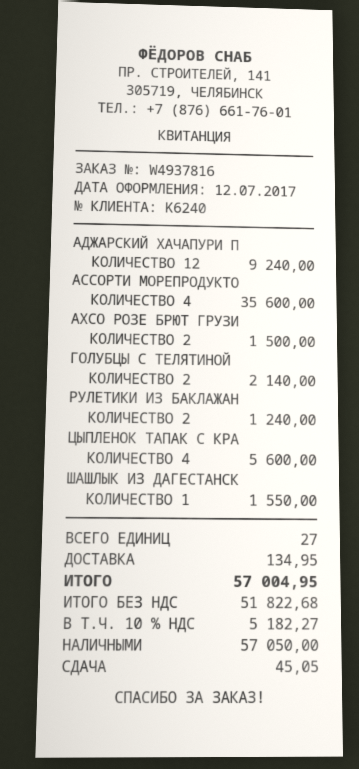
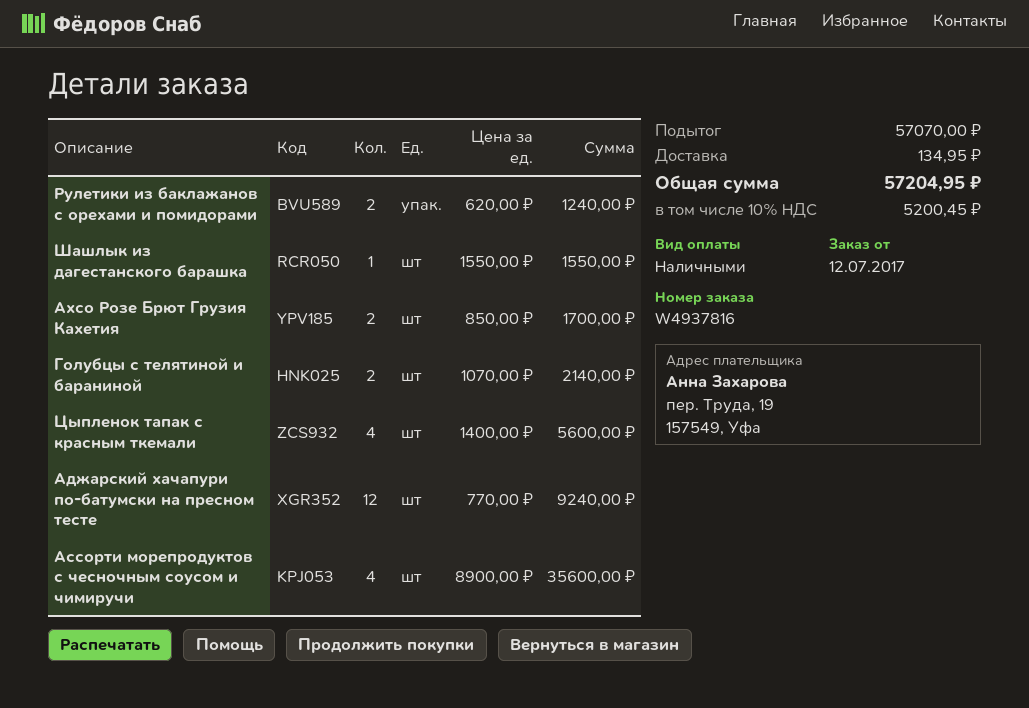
АХСО РОЗЕ БРЮТ ГРУЗИ: 2 for 1500.00 -> 2 for 1700.00
tax: 10% = 5182.27 -> 10% = 5200.45
total: 57004.95 -> 57204.95

